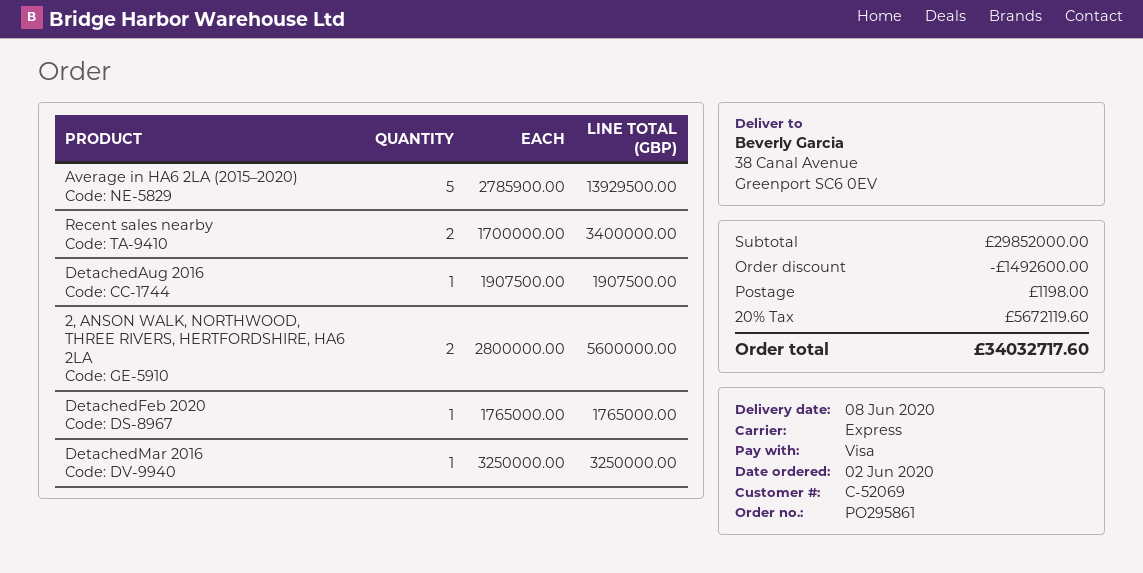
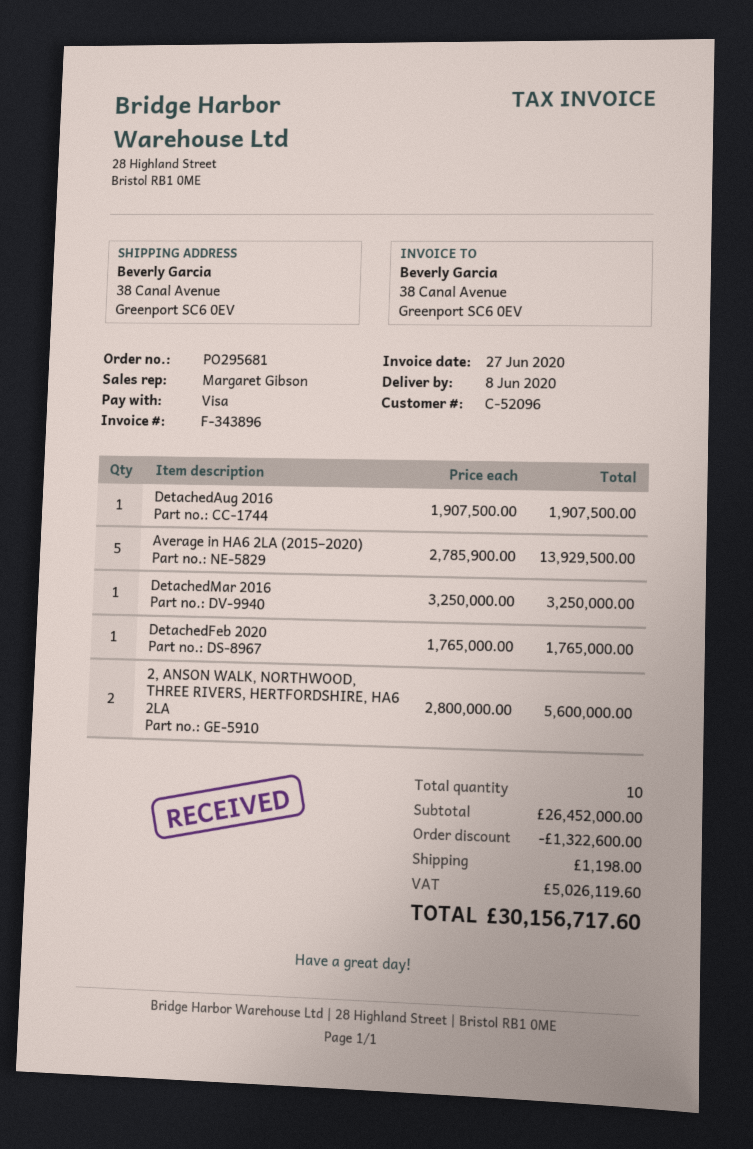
order number: PO295861 -> PO295681
customer number: C-52069 -> C-52096
Recent sales nearby: 2 x 1700000.00 = 3400000.00 -> none
subtotal: 29852000.00 -> 26452000.00
discount: 1492600.00 -> 1322600.00
tax: 5672119.60 -> 5026119.60
total: 34032717.60 -> 30156717.60

